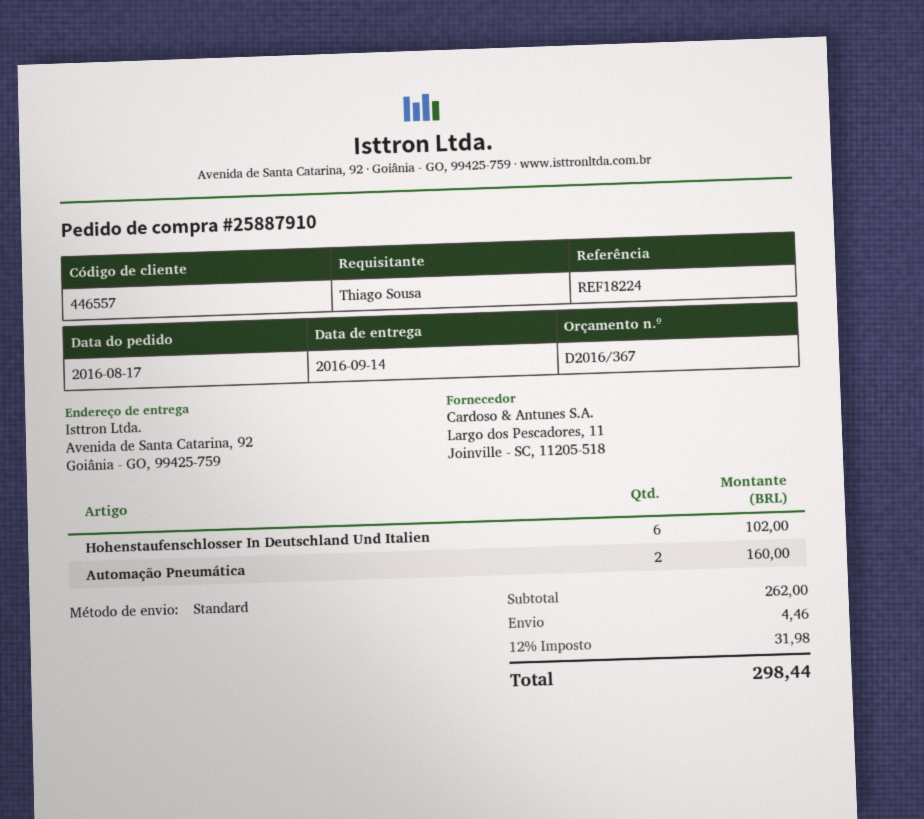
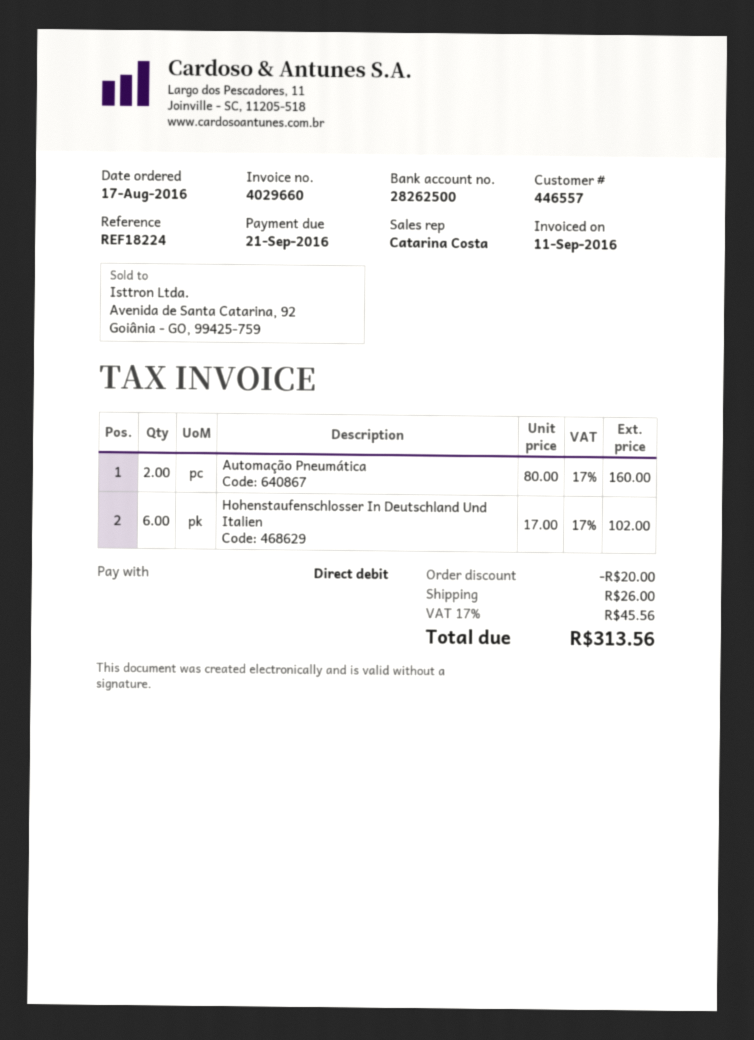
discount: none -> 20.00
shipping: 4.46 -> 26.00
tax: 12% = 31.98 -> 17% = 45.56
total: 298.44 -> 313.56

